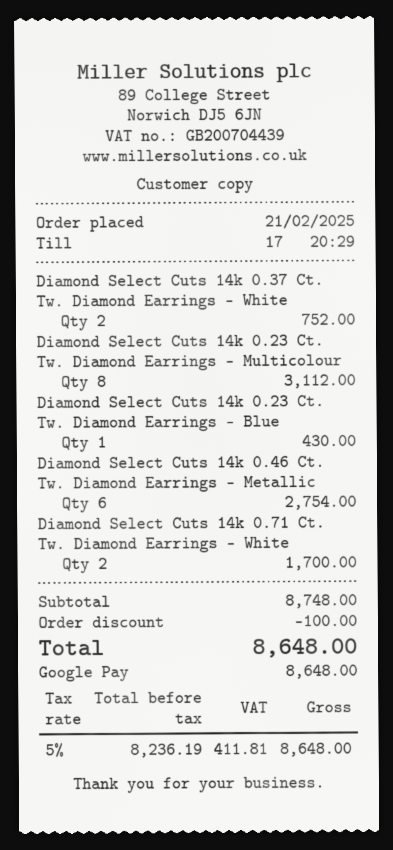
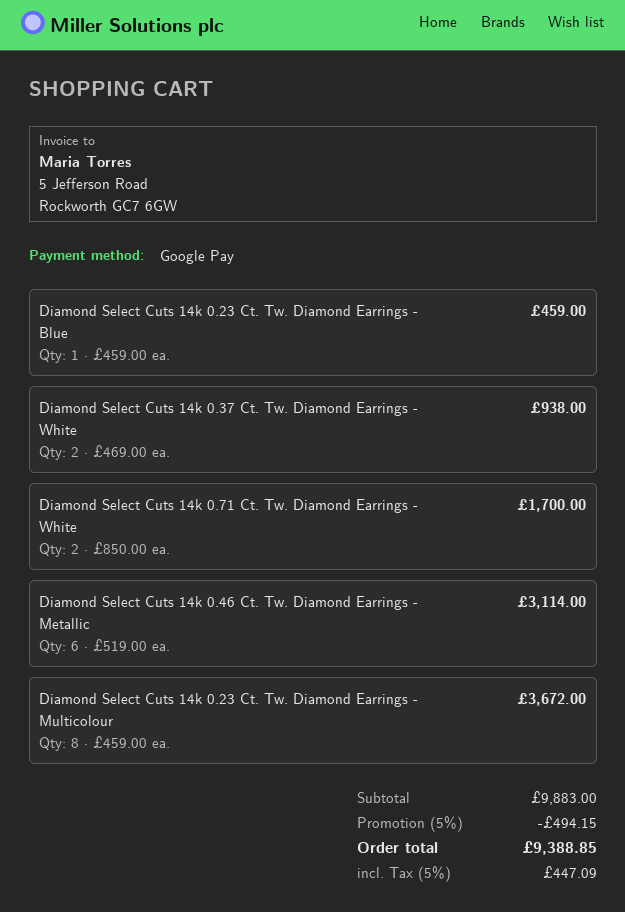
Diamond Select Cuts 14k 0.37 Ct. Tw. Diamond Earrings - White: 2 for 752.00 -> 2 for 938.00
Diamond Select Cuts 14k 0.23 Ct. Tw. Diamond Earrings - Multicolour: 8 for 3112.00 -> 8 for 3672.00
Diamond Select Cuts 14k 0.23 Ct. Tw. Diamond Earrings - Blue: 1 for 430.00 -> 1 for 459.00
Diamond Select Cuts 14k 0.46 Ct. Tw. Diamond Earrings - Metallic: 6 for 2754.00 -> 6 for 3114.00
subtotal: 8748.00 -> 9883.00
discount: 100.00 -> 494.15
tax: 5% = 411.81 -> 5% = 447.09
total: 8648.00 -> 9388.85

